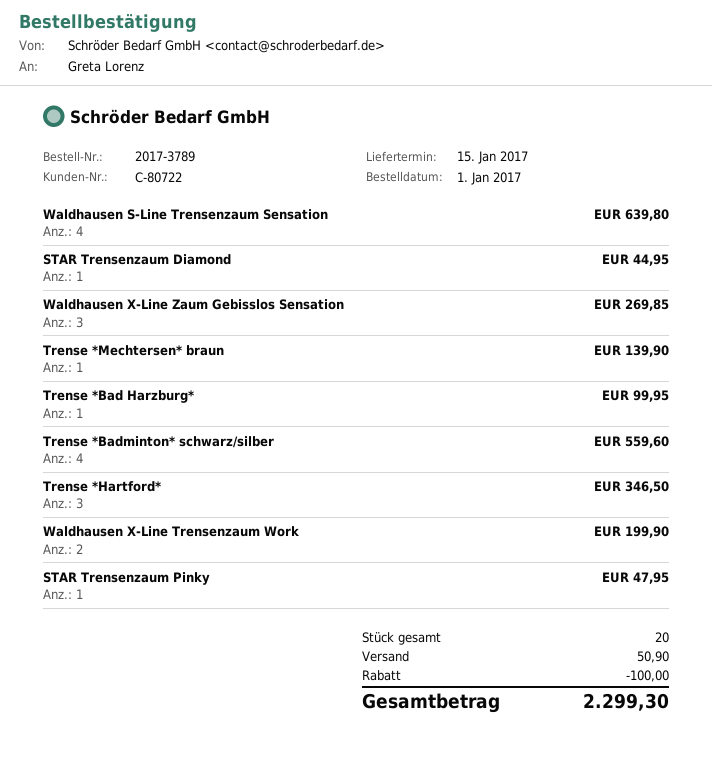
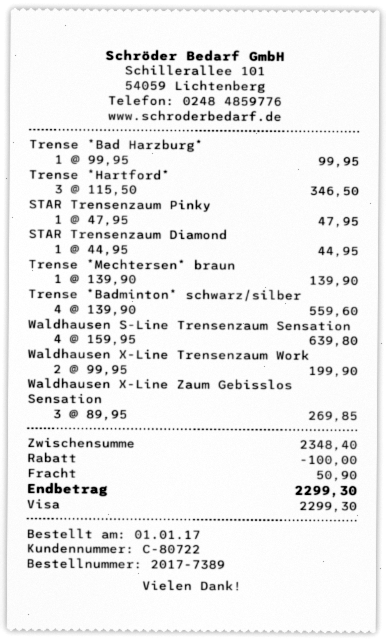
order number: 2017-3789 -> 2017-7389

